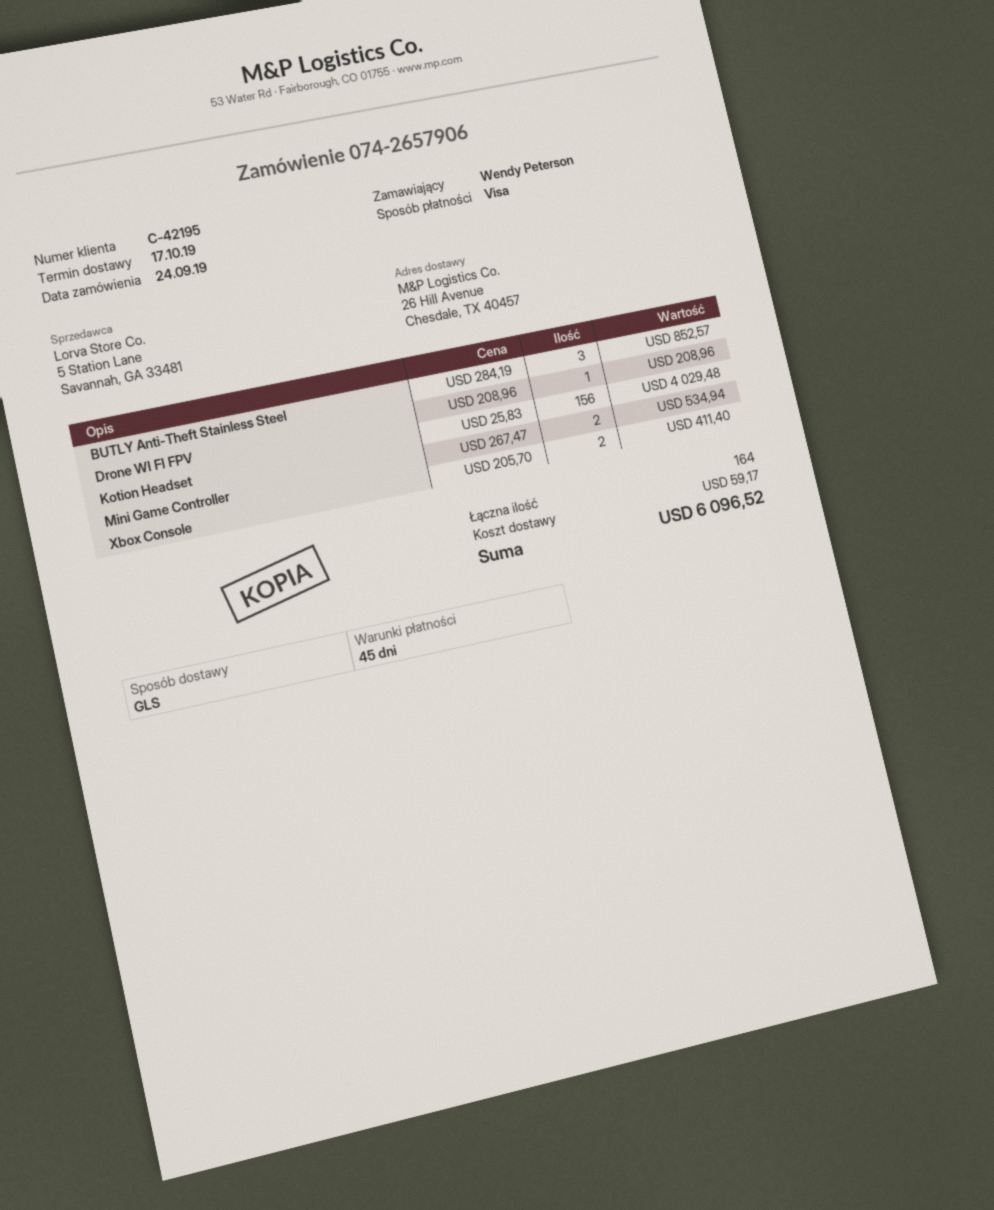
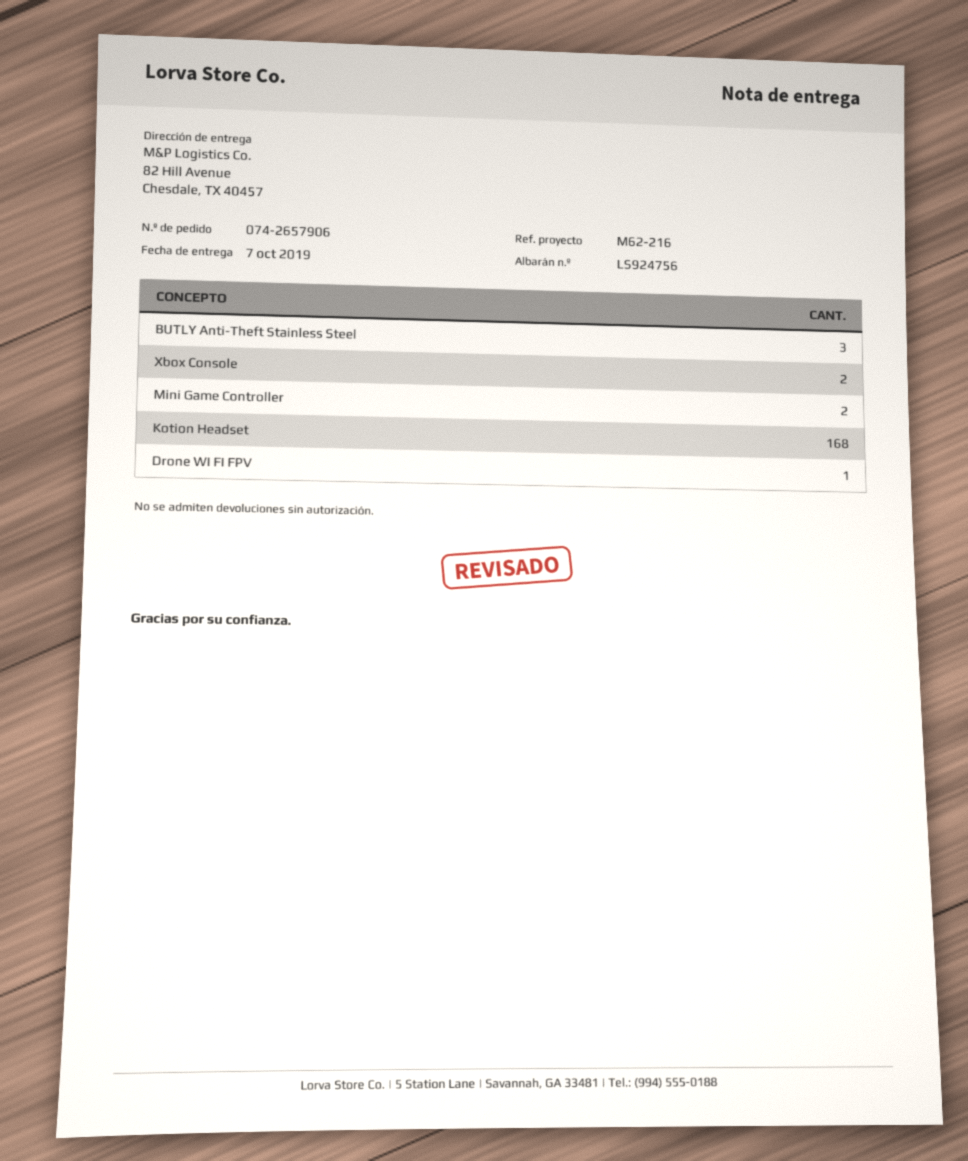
delivery date: 2019-10-17 -> 2019-10-07
ship to: 26 Hill Avenue, Chesdale, TX 40457 -> 82 Hill Avenue, Chesdale, TX 40457
Kotion Headset: 156 -> 168

